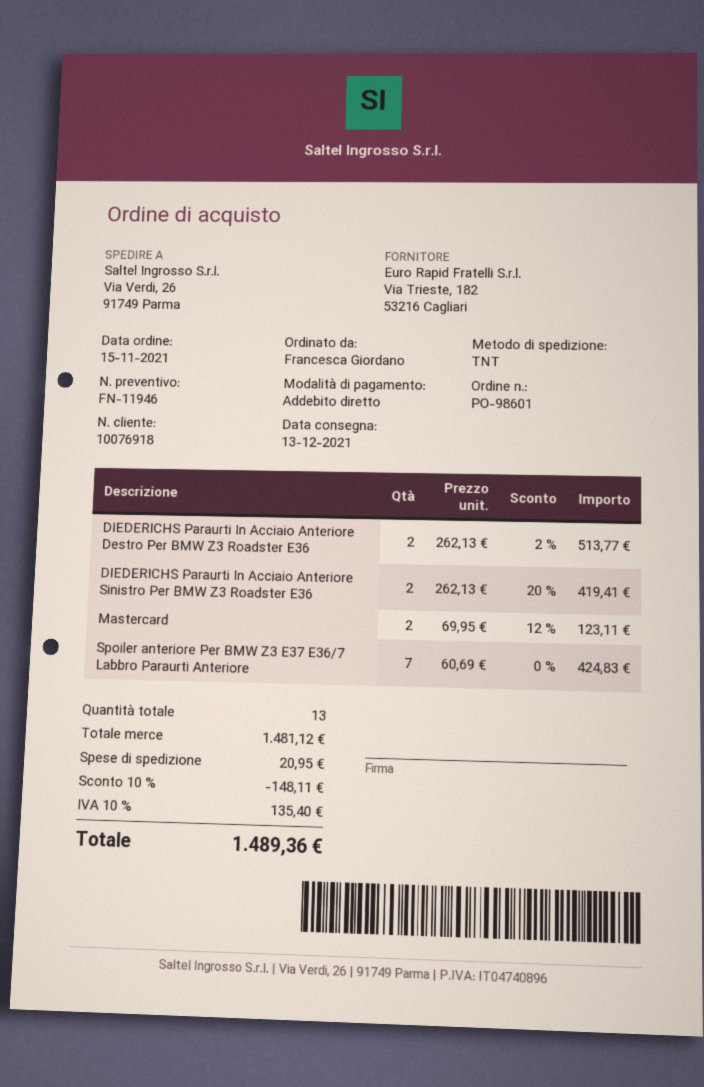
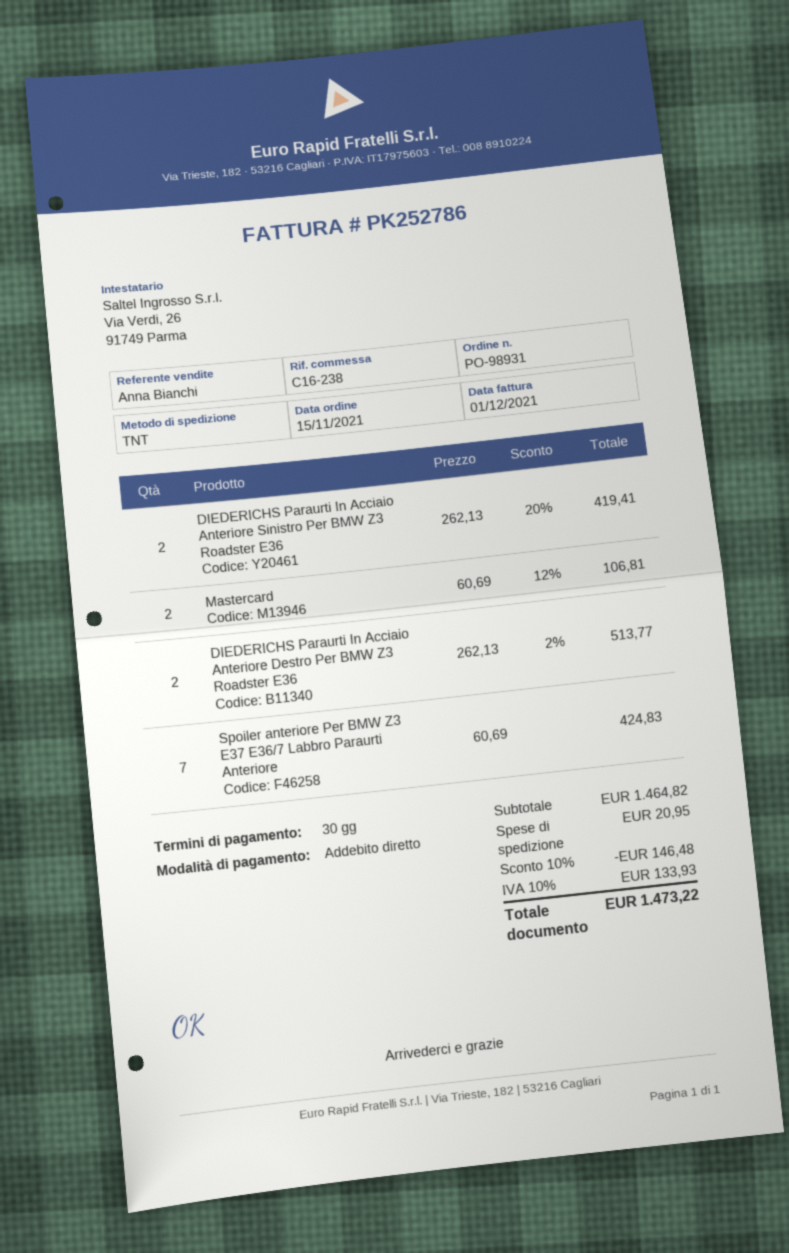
order number: PO-98601 -> PO-98931
Mastercard: 2 x 69.95 - 12% = 123.11 -> 2 x 60.69 - 12% = 106.81
subtotal: 1481.12 -> 1464.82
discount: 10% = 148.11 -> 10% = 146.48
tax: 10% = 135.40 -> 10% = 133.93
total: 1489.36 -> 1473.22

